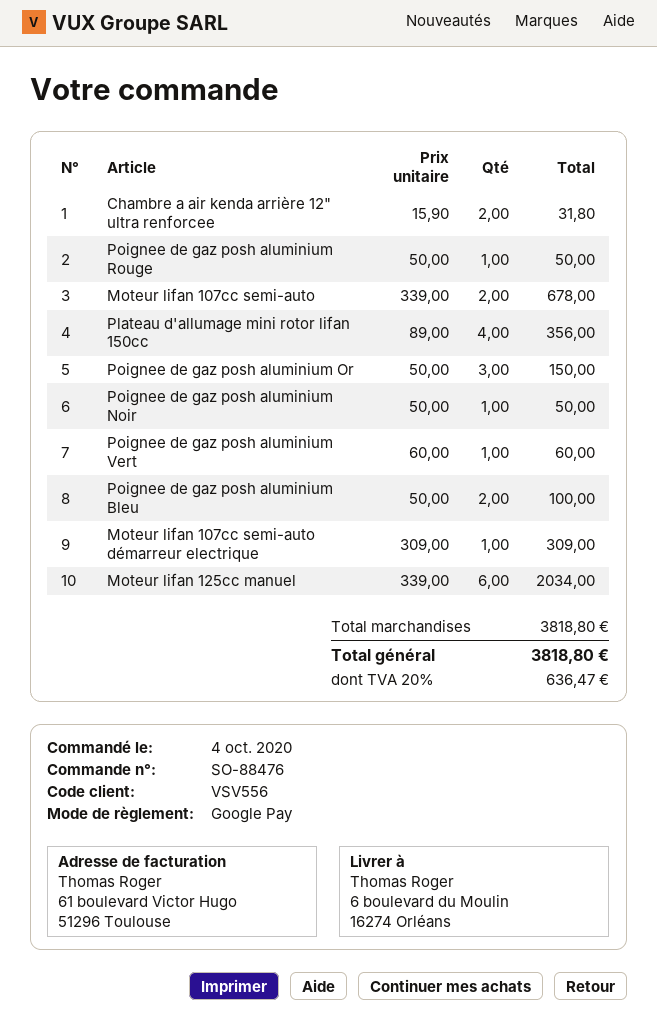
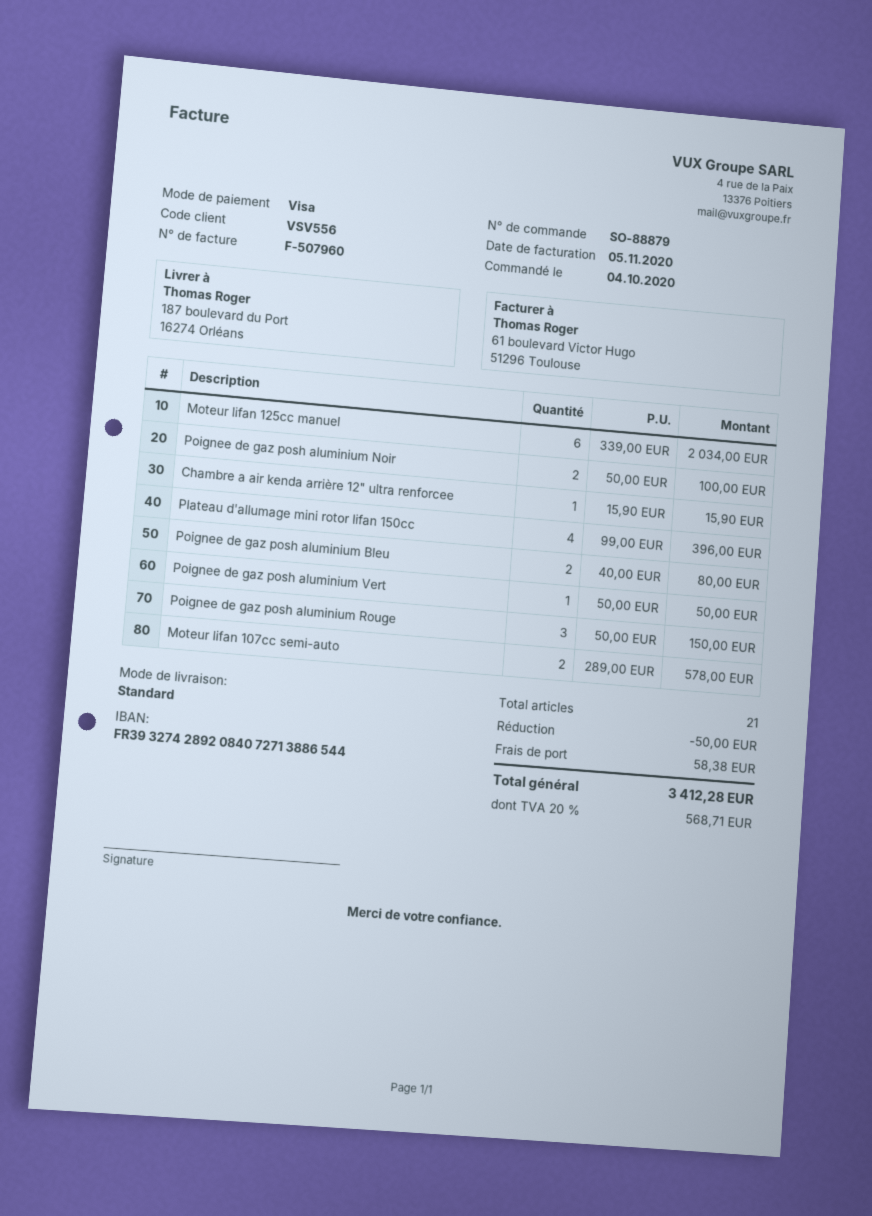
order number: SO-88476 -> SO-88879
payment method: Google Pay -> Visa
ship to: 6 boulevard du Moulin, 16274 Orléans -> 187 boulevard du Port, 16274 Orléans
Chambre a air kenda arrière 12" ultra renforcee: 2 x 15.90 = 31.80 -> 1 x 15.90 = 15.90
Poignee de gaz posh aluminium Rouge: 1 x 50.00 = 50.00 -> 3 x 50.00 = 150.00
Moteur lifan 107cc semi-auto: 2 x 339.00 = 678.00 -> 2 x 289.00 = 578.00
Plateau d'allumage mini rotor lifan 150cc: 4 x 89.00 = 356.00 -> 4 x 99.00 = 396.00
Poignee de gaz posh aluminium Or: 3 x 50.00 = 150.00 -> none
Poignee de gaz posh aluminium Noir: 1 x 50.00 = 50.00 -> 2 x 50.00 = 100.00
Poignee de gaz posh aluminium Vert: 1 x 60.00 = 60.00 -> 1 x 50.00 = 50.00
Poignee de gaz posh aluminium Bleu: 2 x 50.00 = 100.00 -> 2 x 40.00 = 80.00
Moteur lifan 107cc semi-auto démarreur electrique: 1 x 309.00 = 309.00 -> none
discount: none -> 50.00
shipping: none -> 58.38
tax: 20% = 636.47 -> 20% = 568.71
total: 3818.80 -> 3412.28

